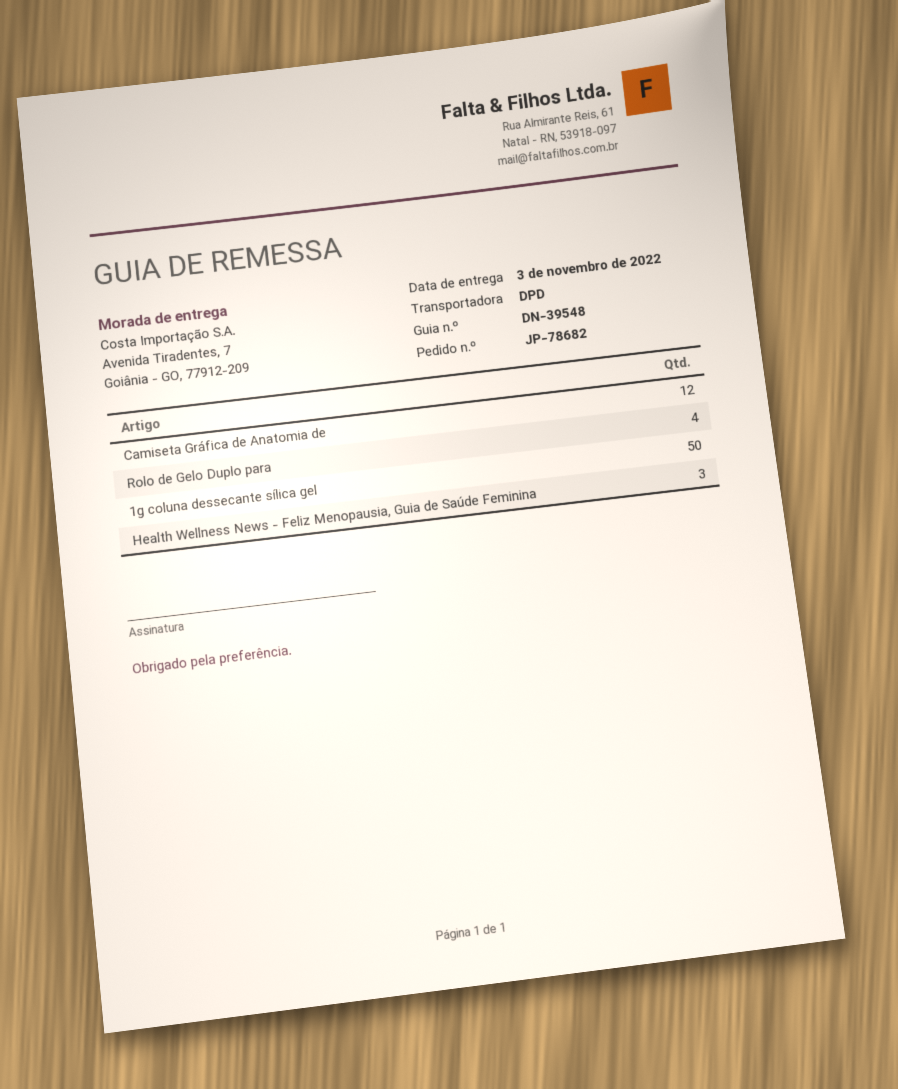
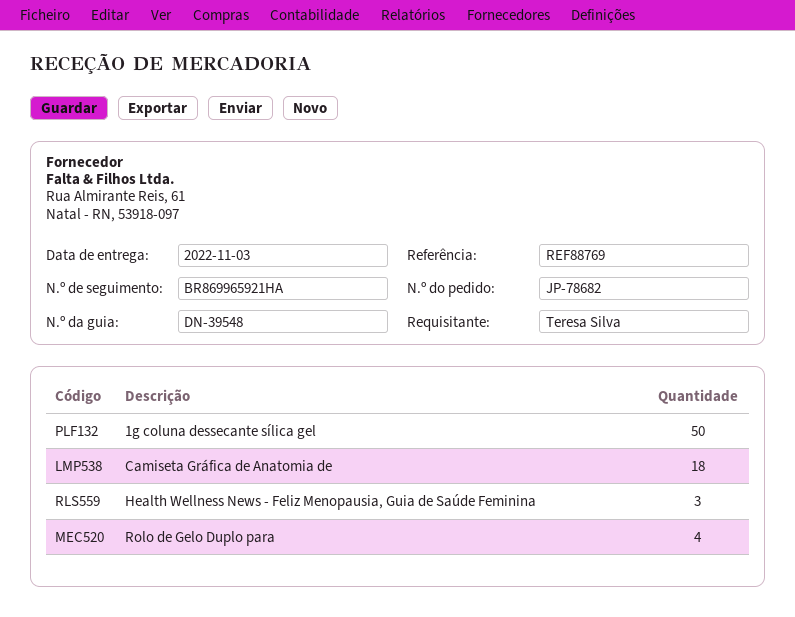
Camiseta Gráfica de Anatomia de: 12 -> 18

